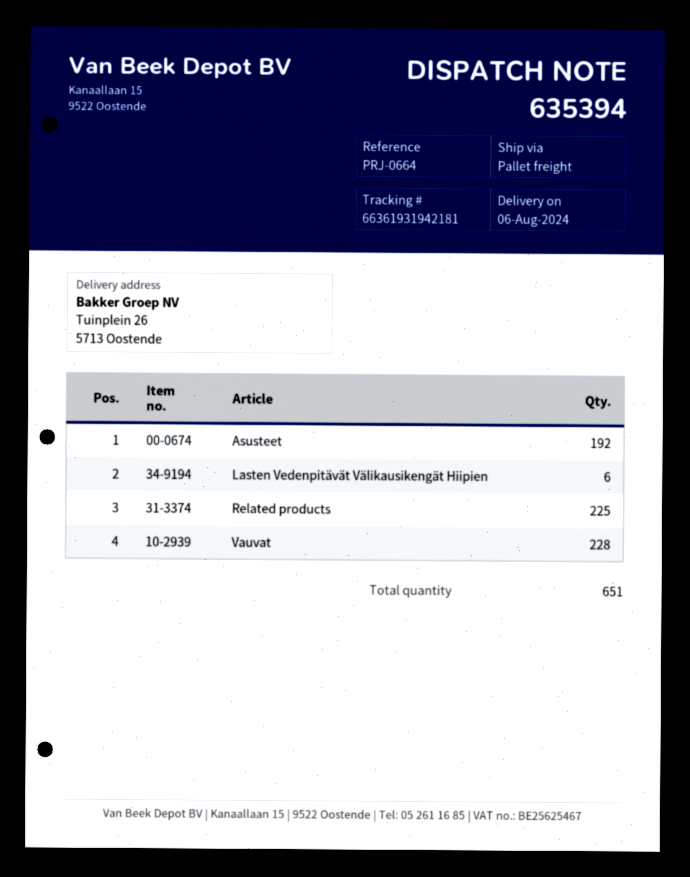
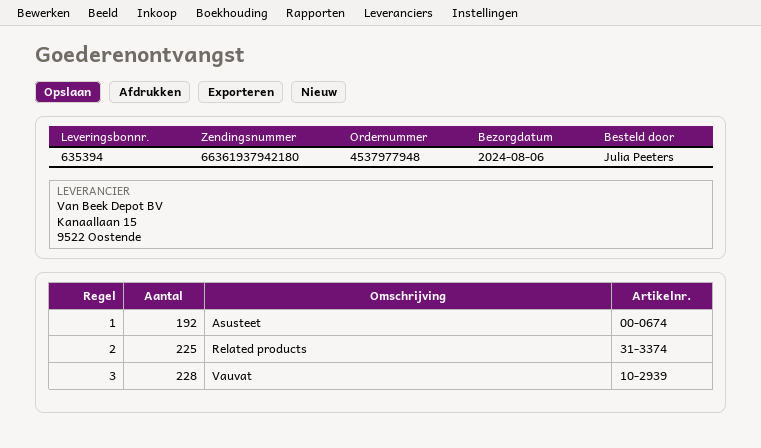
tracking number: 66361931942181 -> 66361937942180
Lasten Vedenpitävät Välikausikengät Hiipien: 6 -> none

